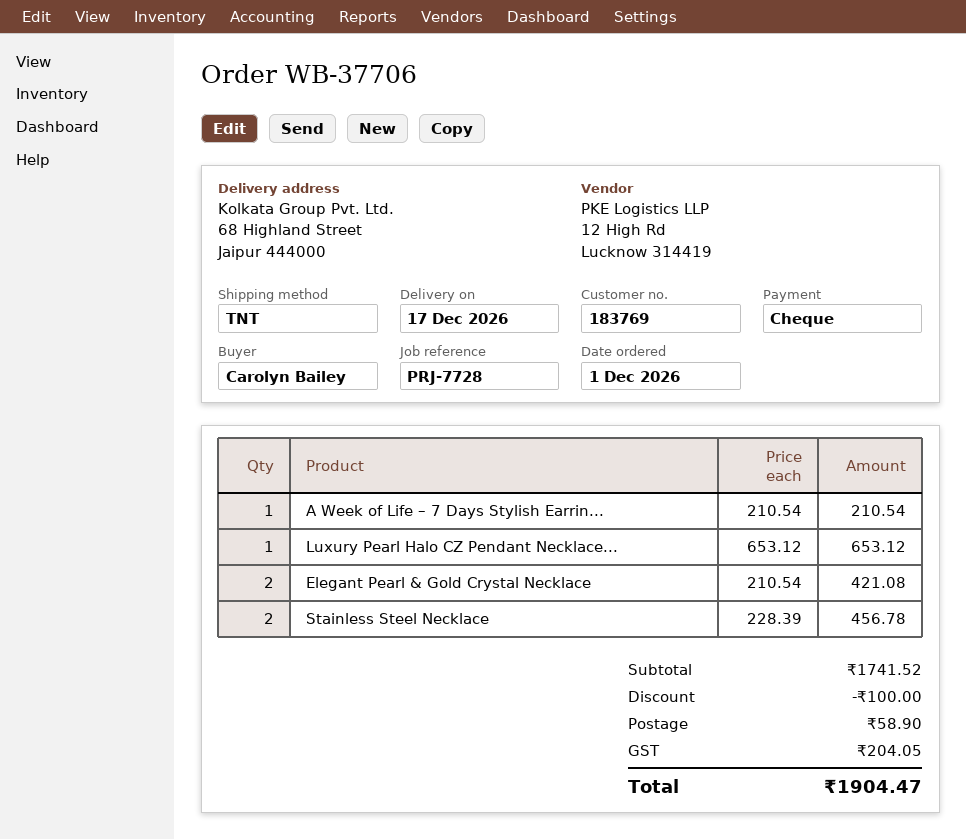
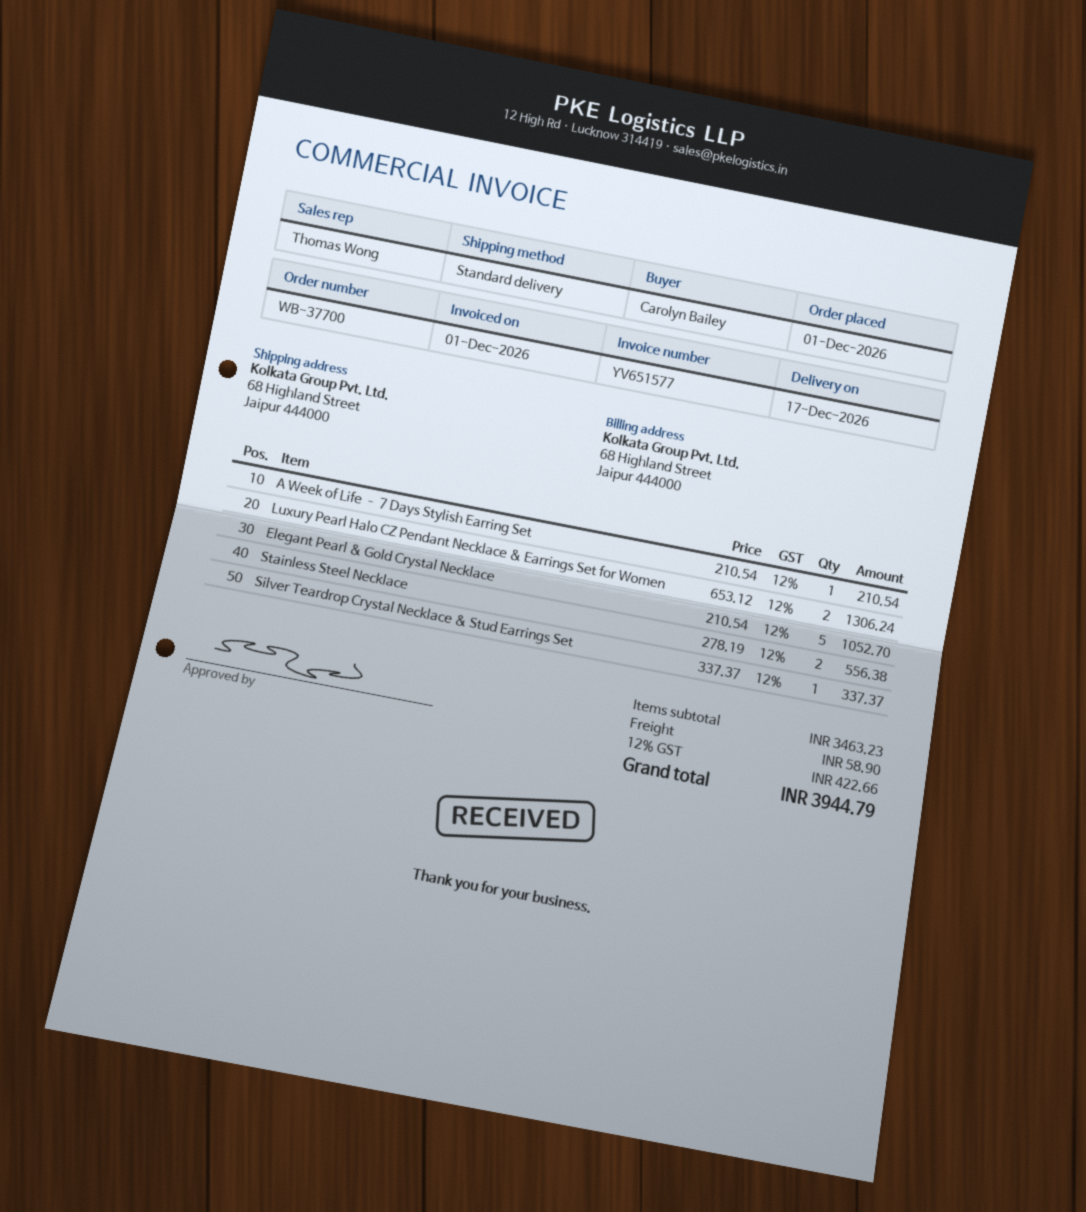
order number: WB-37706 -> WB-37700
shipping method: TNT -> standard
Luxury Pearl Halo CZ Pendant Necklace...: 1 x 653.12 = 653.12 -> 2 x 653.12 = 1306.24
Elegant Pearl & Gold Crystal Necklace: 2 x 210.54 = 421.08 -> 5 x 210.54 = 1052.70
Stainless Steel Necklace: 2 x 228.39 = 456.78 -> 2 x 278.19 = 556.38
Silver Teardrop Crystal Necklace & Stud Earrings Set: none -> 1 x 337.37 = 337.37
subtotal: 1741.52 -> 3463.23
discount: 100.00 -> none
tax: 204.05 -> 422.66
total: 1904.47 -> 3944.79

